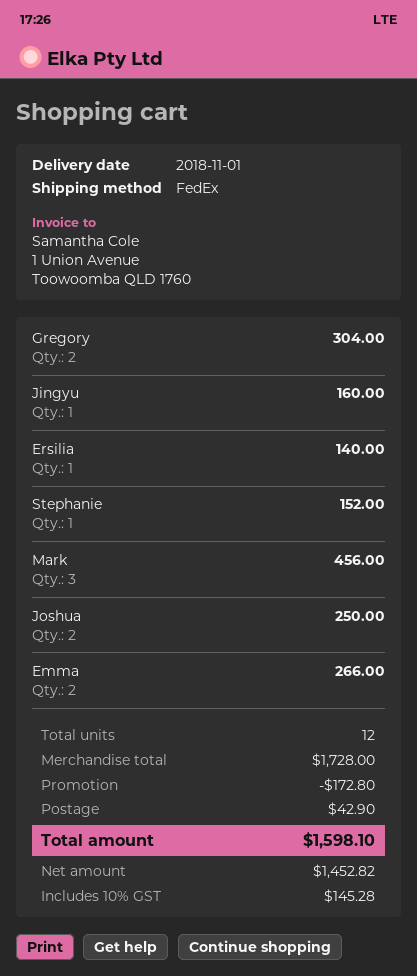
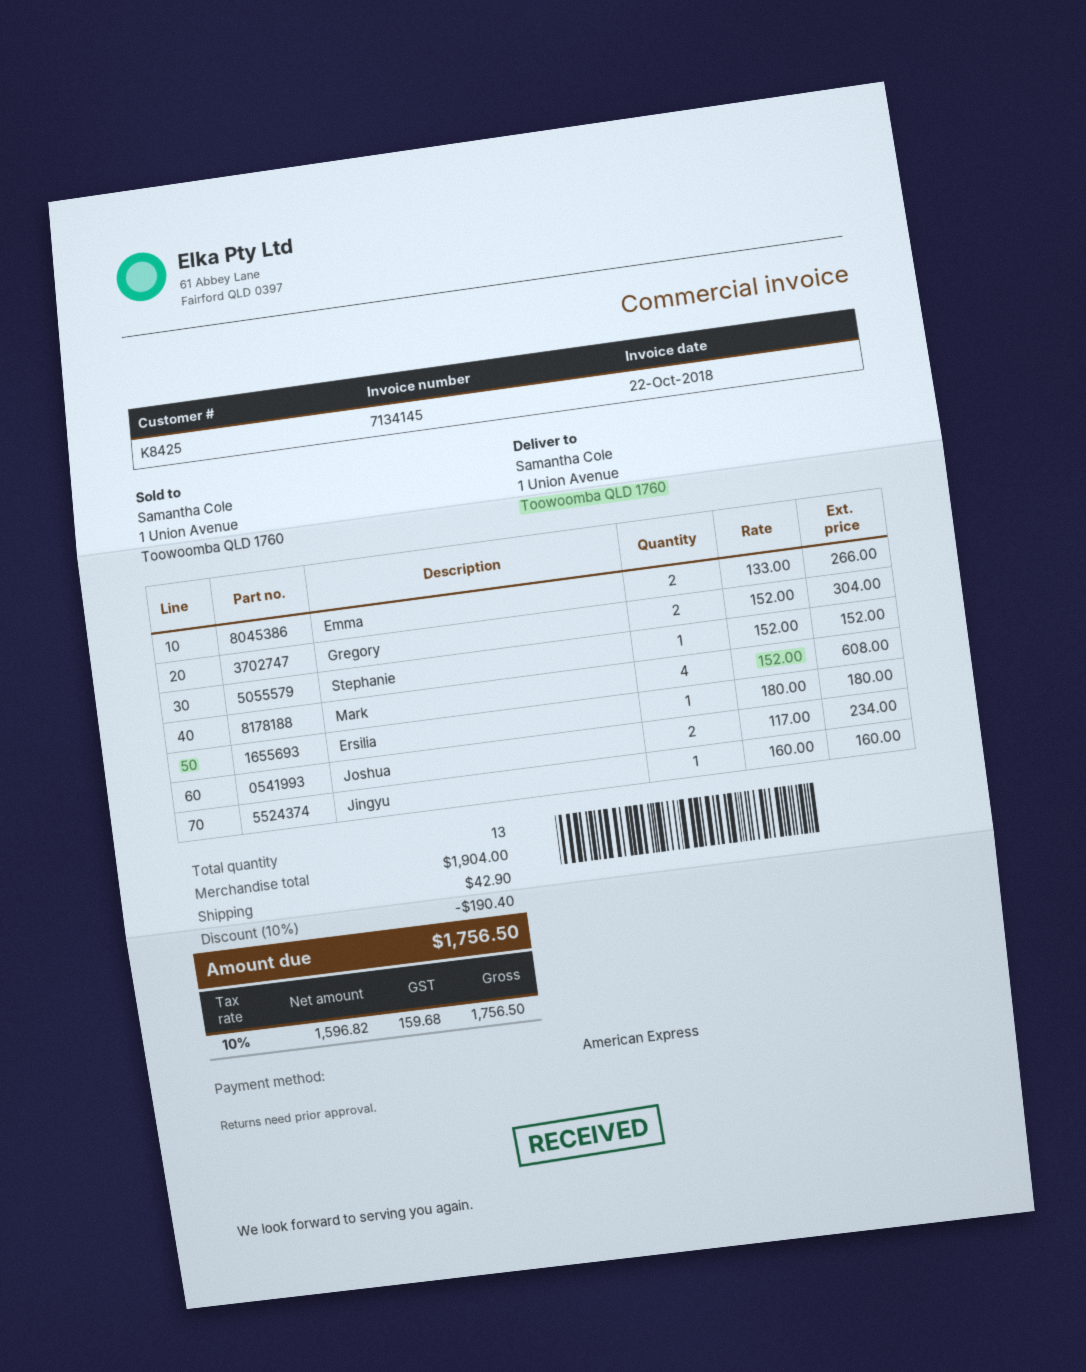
Ersilia: 1 for 140.00 -> 1 for 180.00
Mark: 3 for 456.00 -> 4 for 608.00
Joshua: 2 for 250.00 -> 2 for 234.00
total quantity: 12 -> 13
subtotal: 1728.00 -> 1904.00
discount: 172.80 -> 190.40
net: 1452.82 -> 1596.82
tax: 10% = 145.28 -> 10% = 159.68
total: 1598.10 -> 1756.50

